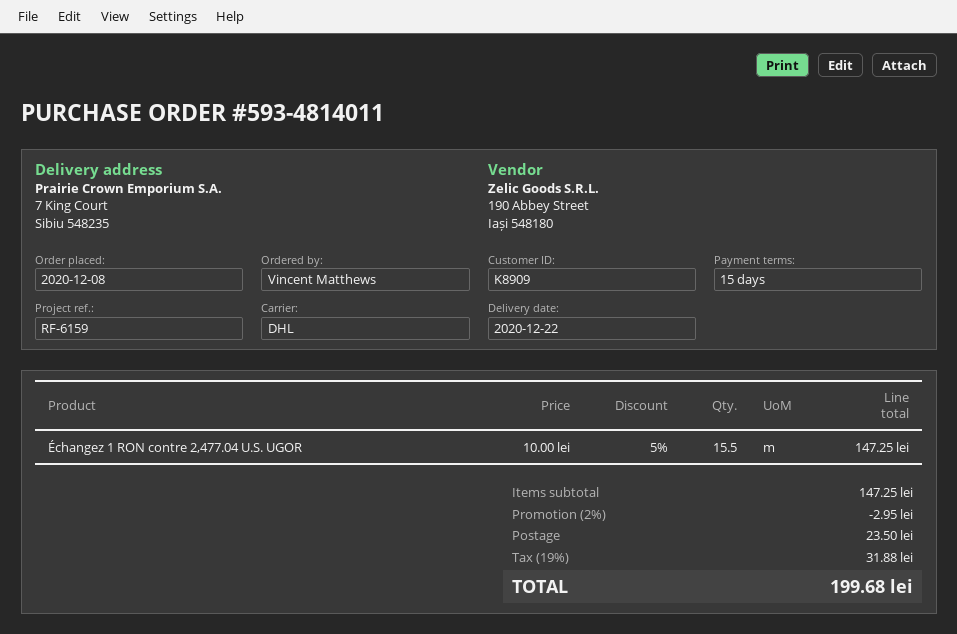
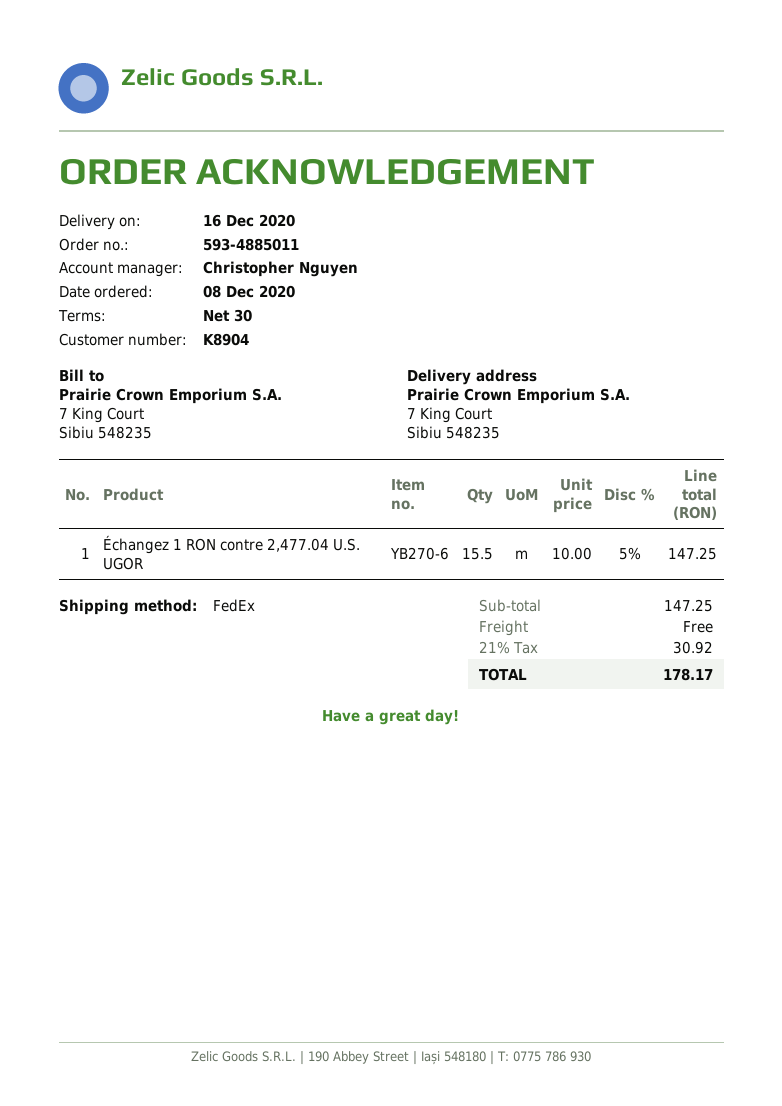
order number: 593-4814011 -> 593-4885011
delivery date: 2020-12-22 -> 2020-12-16
payment terms: 15 days -> 30 days
customer number: K8909 -> K8904
shipping method: DHL -> FedEx
discount: 2% = 2.95 -> none
shipping: 23.50 -> 0.00
tax: 19% = 31.88 -> 21% = 30.92
total: 199.68 -> 178.17

